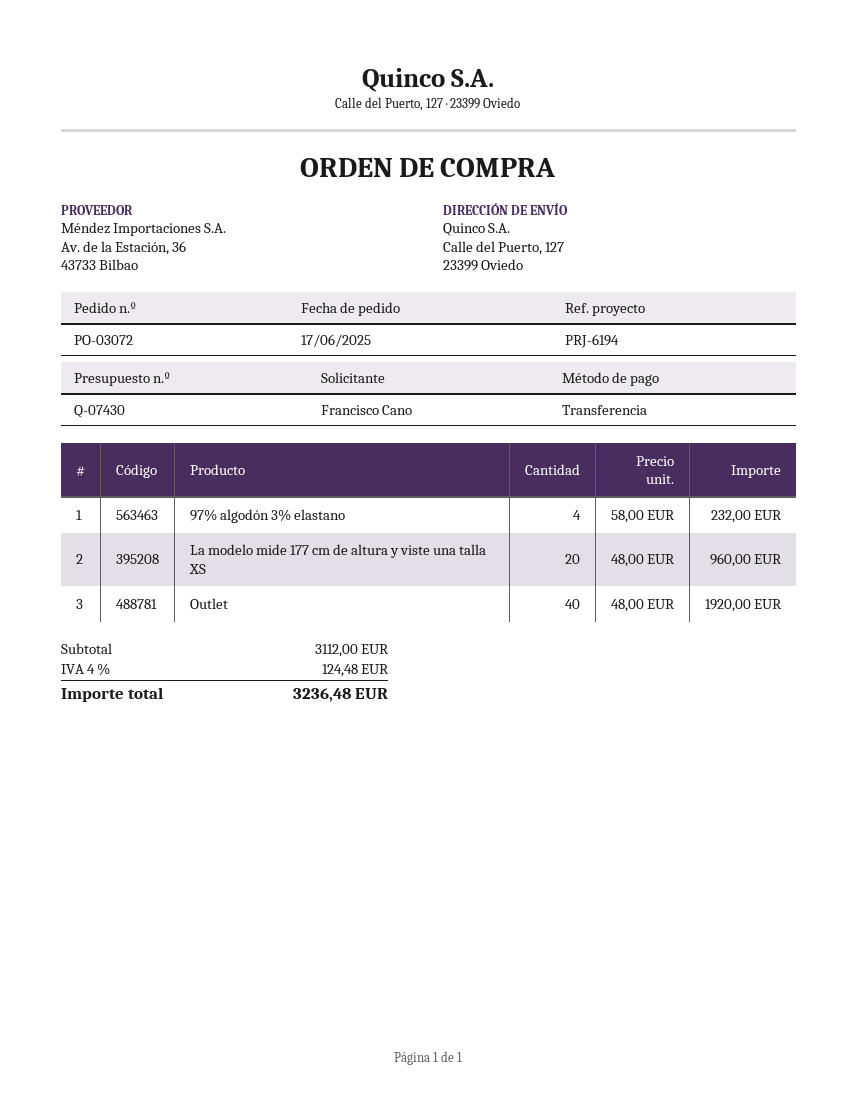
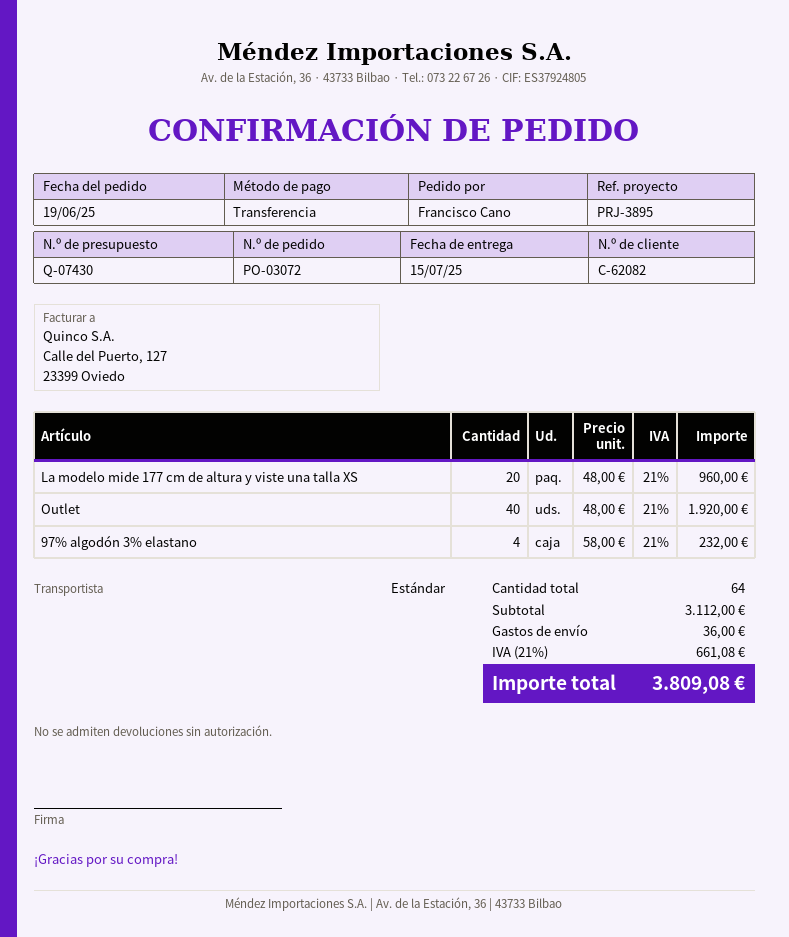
order date: 2025-06-17 -> 2025-06-19
reference: PRJ-6194 -> PRJ-3895
shipping: none -> 36.00
tax: 4% = 124.48 -> 21% = 661.08
total: 3236.48 -> 3809.08

